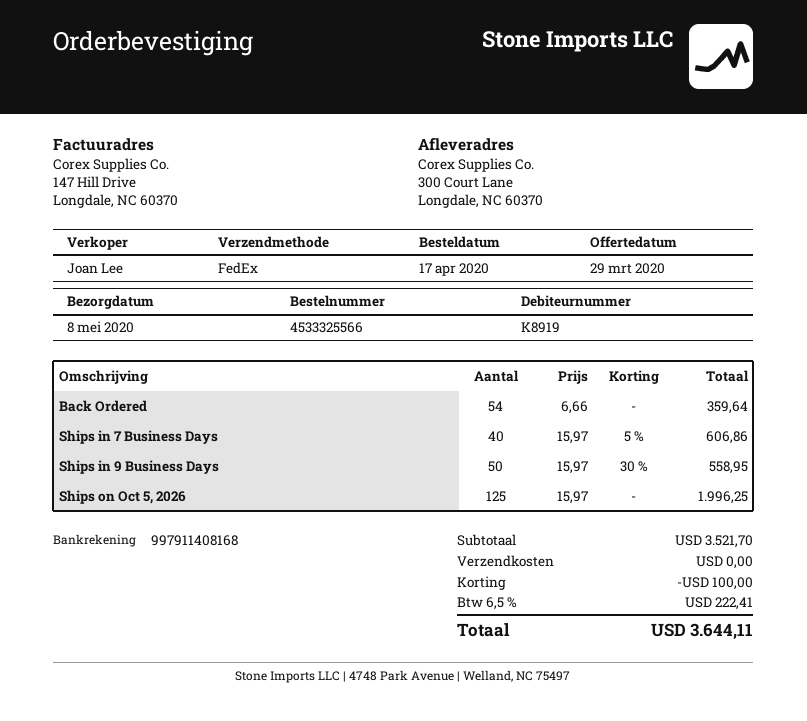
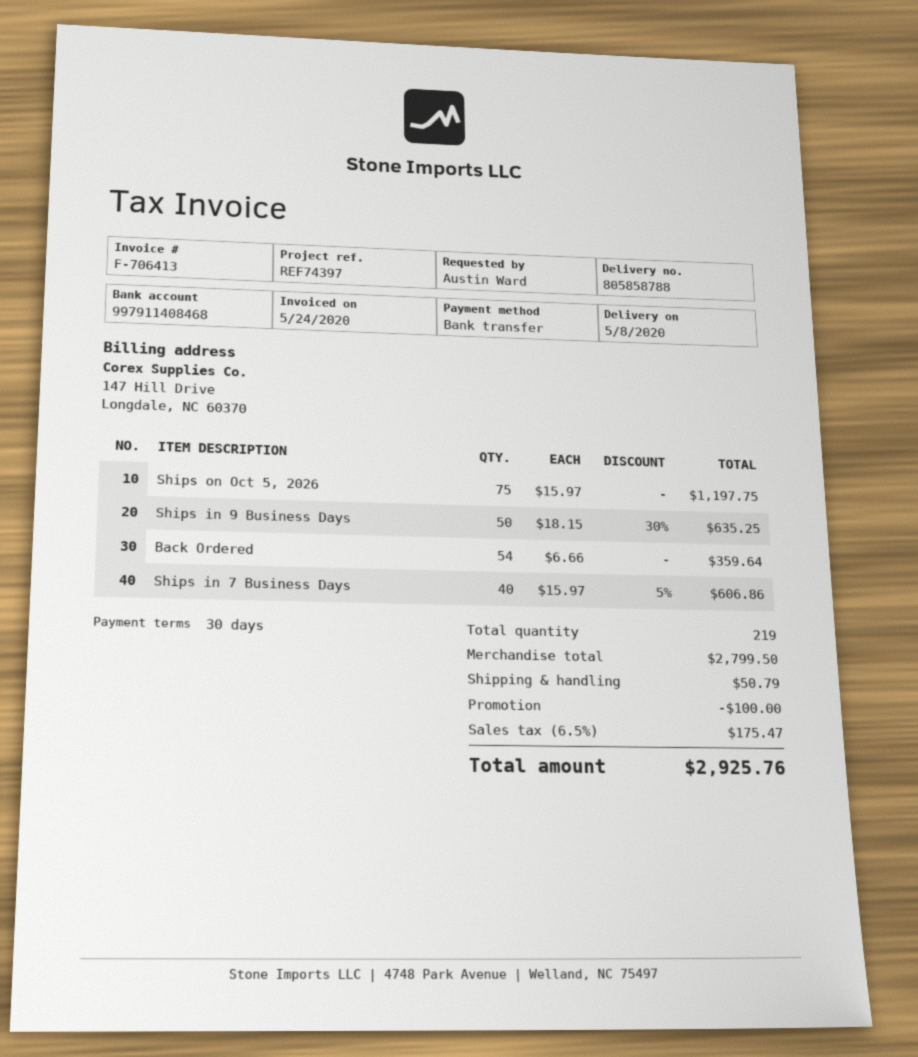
bank account: 997911408168 -> 997911408468
Ships in 9 Business Days: 50 x 15.97 - 30% = 558.95 -> 50 x 18.15 - 30% = 635.25
Ships on Oct 5, 2026: 125 x 15.97 = 1996.25 -> 75 x 15.97 = 1197.75
subtotal: 3521.70 -> 2799.50
shipping: 0.00 -> 50.79
tax: 6.5% = 222.41 -> 6.5% = 175.47
total: 3644.11 -> 2925.76

